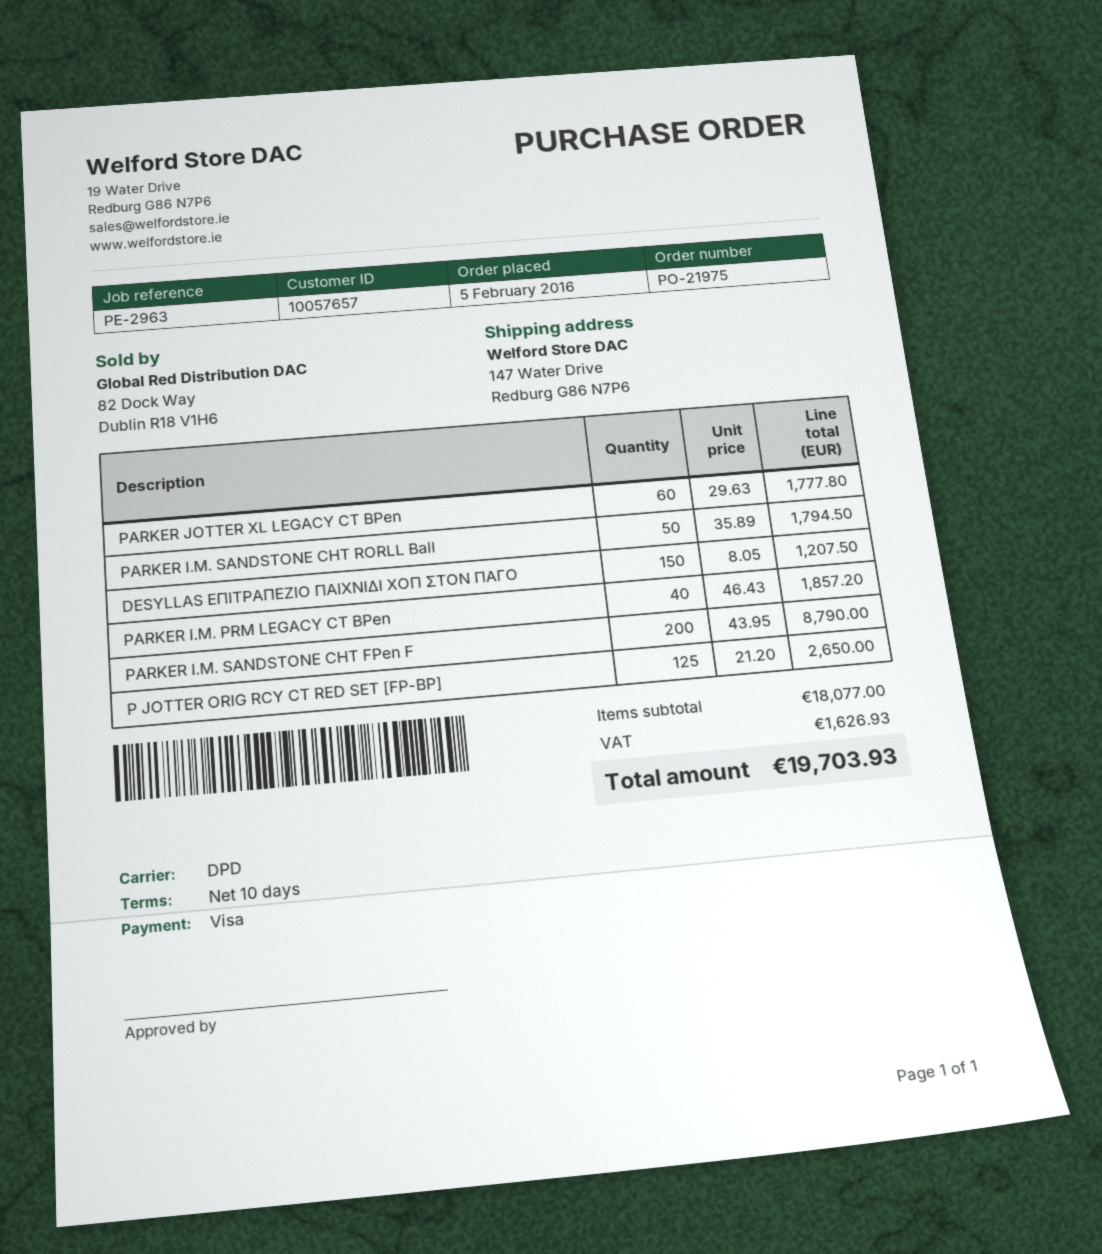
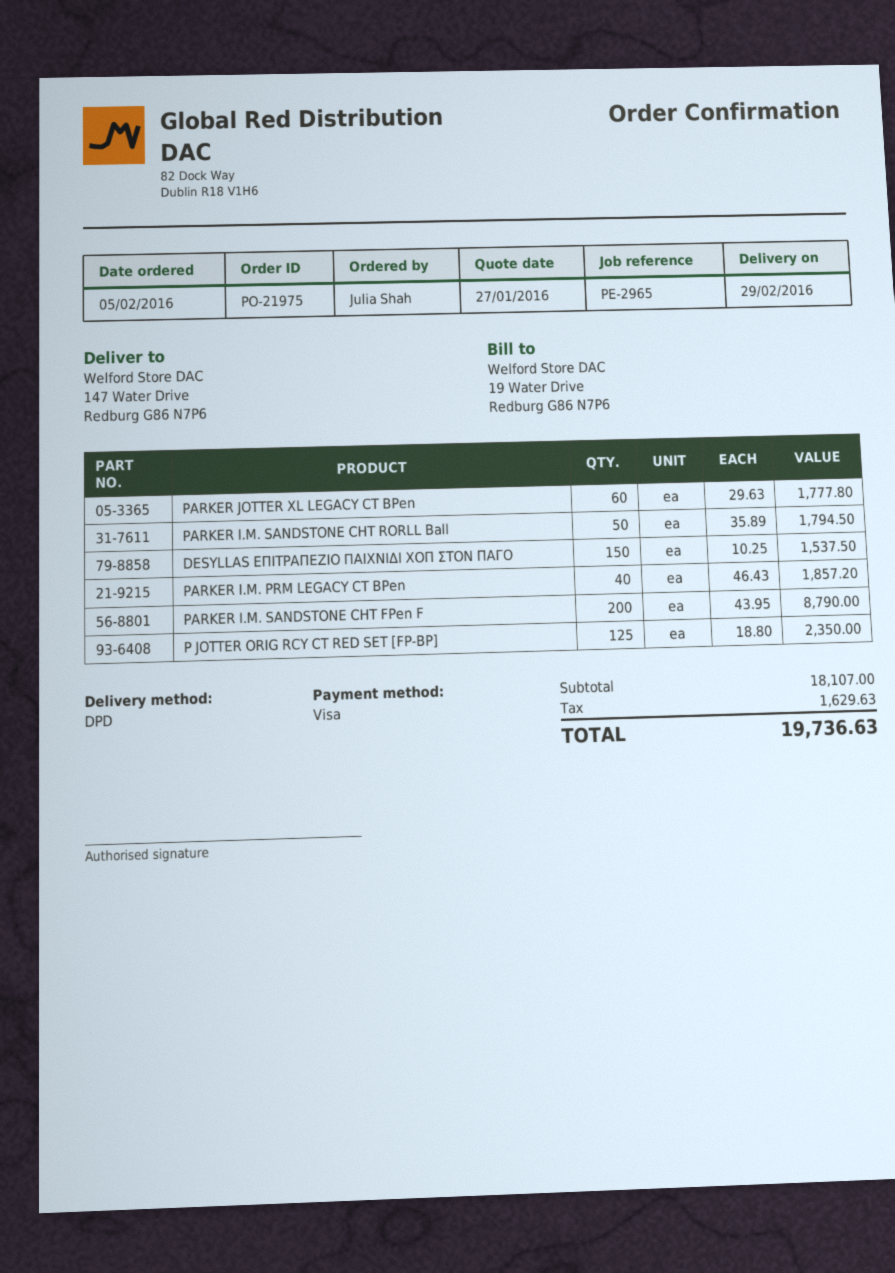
reference: PE-2963 -> PE-2965
DESYLLAS ΕΠΙΤΡΑΠΕΖΙΟ ΠΑΙΧΝΙΔΙ ΧΟΠ ΣΤΟΝ ΠΑΓΟ: 150 x 8.05 = 1207.50 -> 150 x 10.25 = 1537.50
Ρ JOTTER ORIG RCY CT RED SET [FP-ΒΡ]: 125 x 21.20 = 2650.00 -> 125 x 18.80 = 2350.00
subtotal: 18077.00 -> 18107.00
tax: 1626.93 -> 1629.63
total: 19703.93 -> 19736.63

